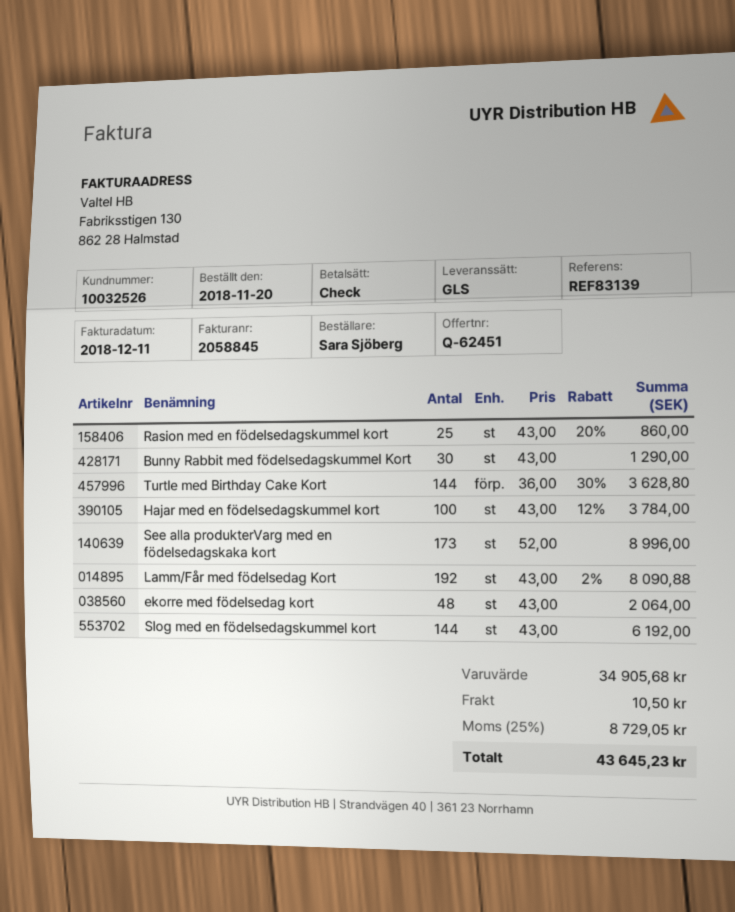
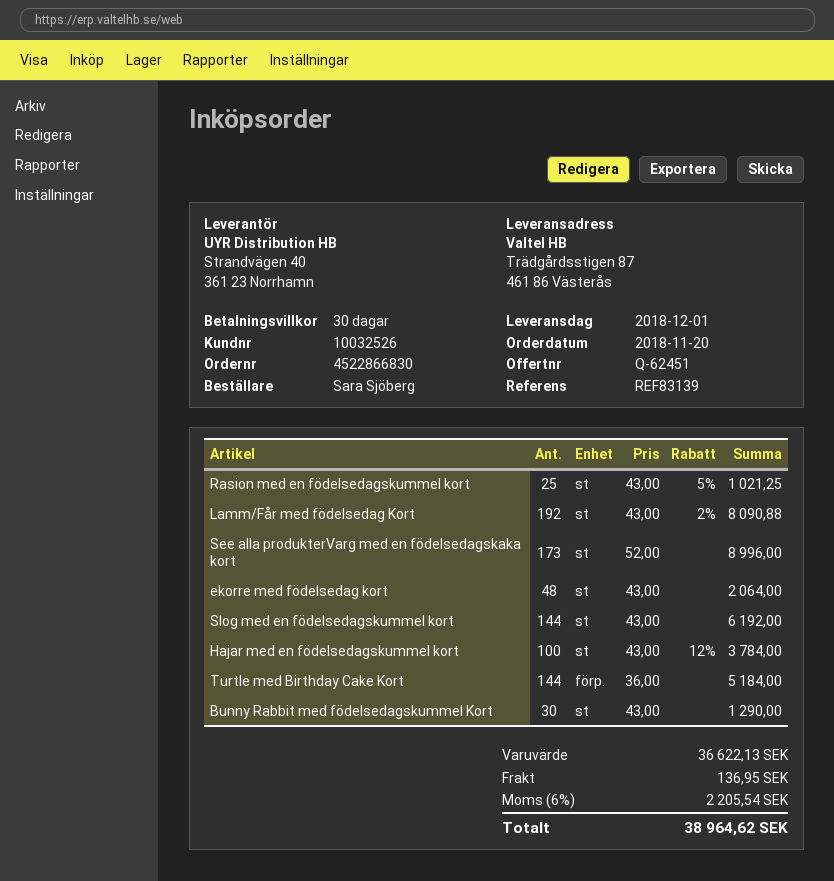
Rasion med en födelsedagskummel kort: 25 x 43.00 - 20% = 860.00 -> 25 x 43.00 - 5% = 1021.25
Turtle med Birthday Cake Kort: 144 x 36.00 - 30% = 3628.80 -> 144 x 36.00 = 5184.00
subtotal: 34905.68 -> 36622.13
shipping: 10.50 -> 136.95
tax: 25% = 8729.05 -> 6% = 2205.54
total: 43645.23 -> 38964.62

